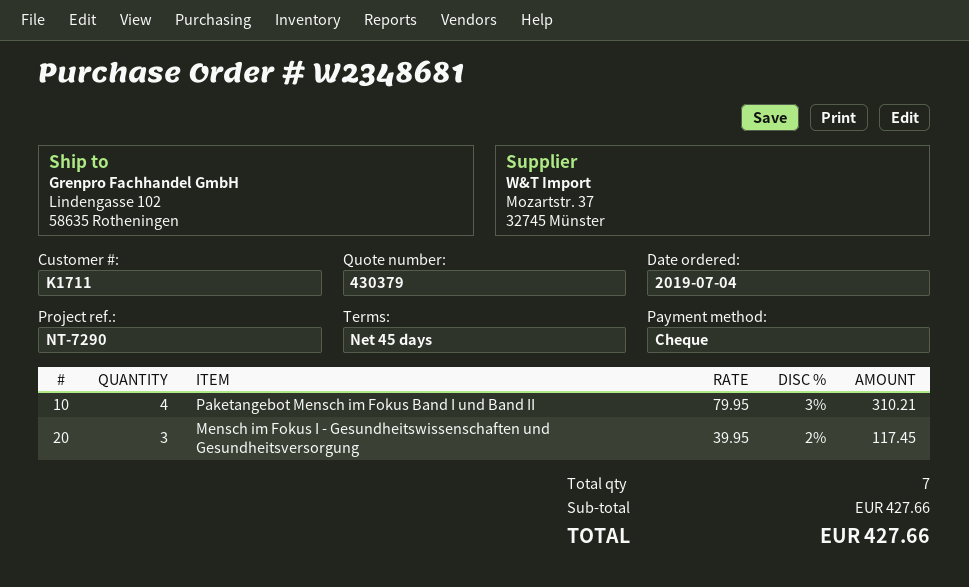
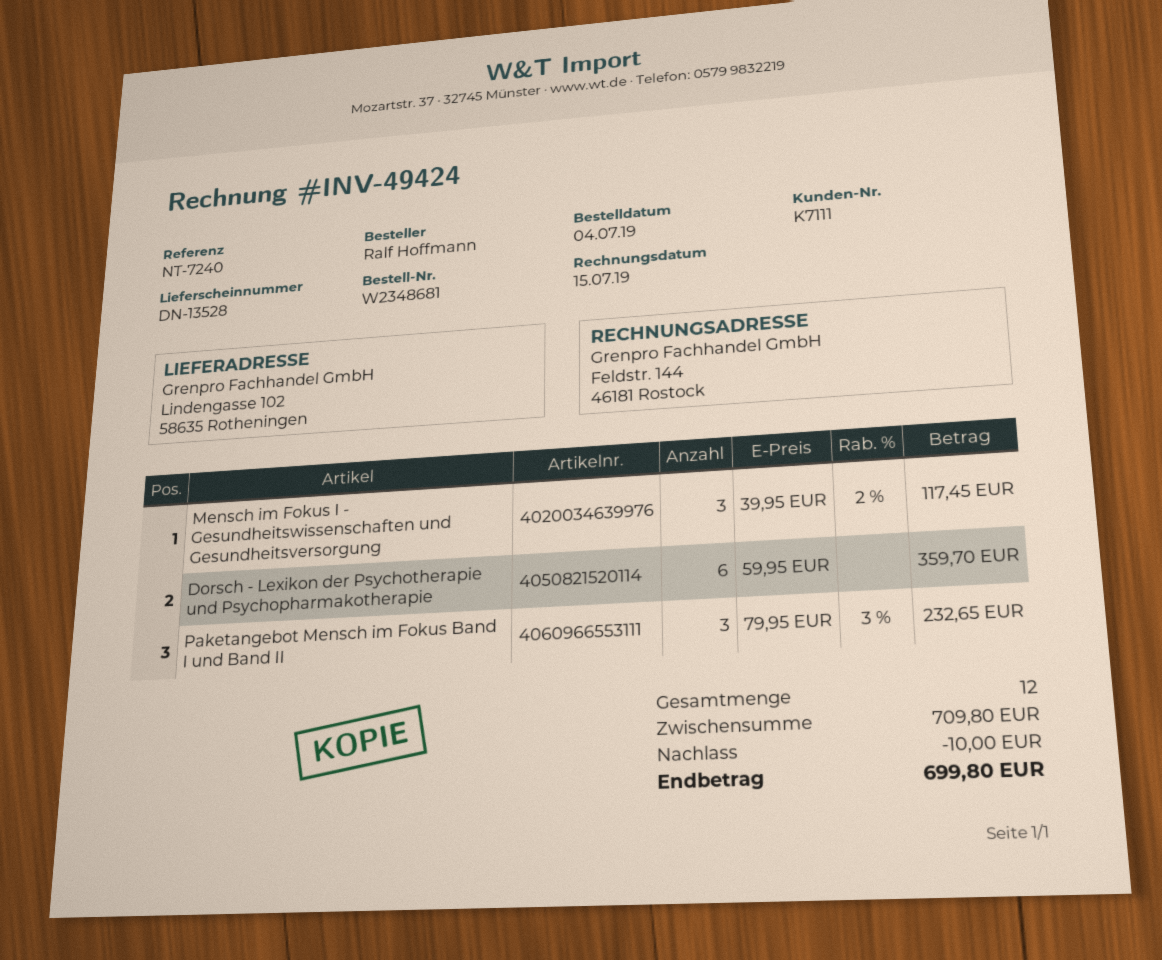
customer number: K1711 -> K7111
reference: NT-7290 -> NT-7240
Paketangebot Mensch im Fokus Band I und Band II: 4 x 79.95 - 3% = 310.21 -> 3 x 79.95 - 3% = 232.65
Dorsch - Lexikon der Psychotherapie und Psychopharmakotherapie: none -> 6 x 59.95 = 359.70
total quantity: 7 -> 12
subtotal: 427.66 -> 709.80
discount: none -> 10.00
total: 427.66 -> 699.80

